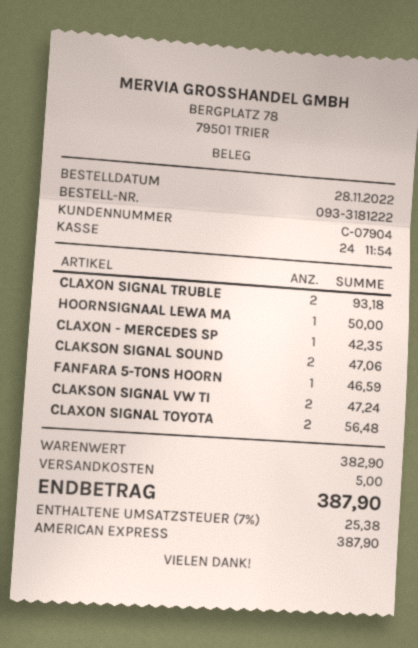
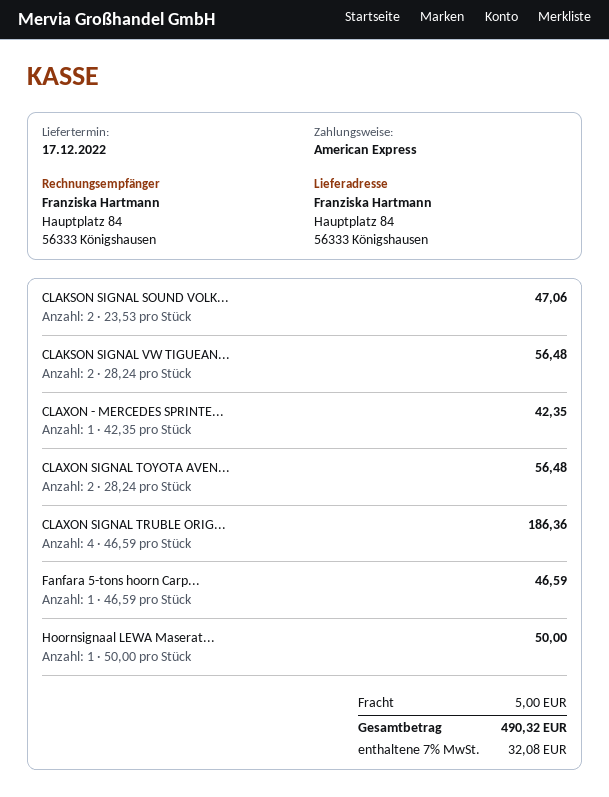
CLAXON SIGNAL TRUBLE: 2 for 93.18 -> 4 for 186.36
CLAKSON SIGNAL VW TI: 2 for 47.24 -> 2 for 56.48
tax: 7% = 25.38 -> 7% = 32.08
total: 387.90 -> 490.32

